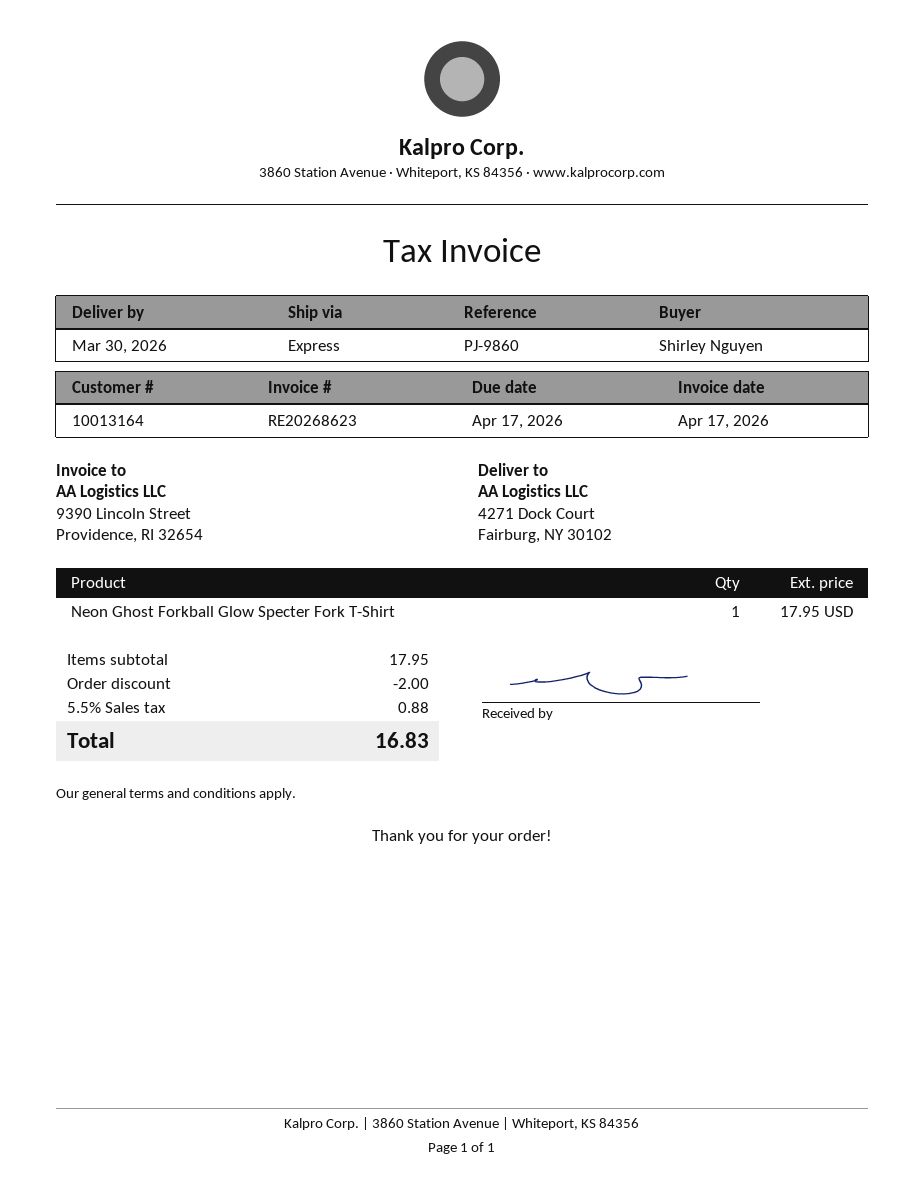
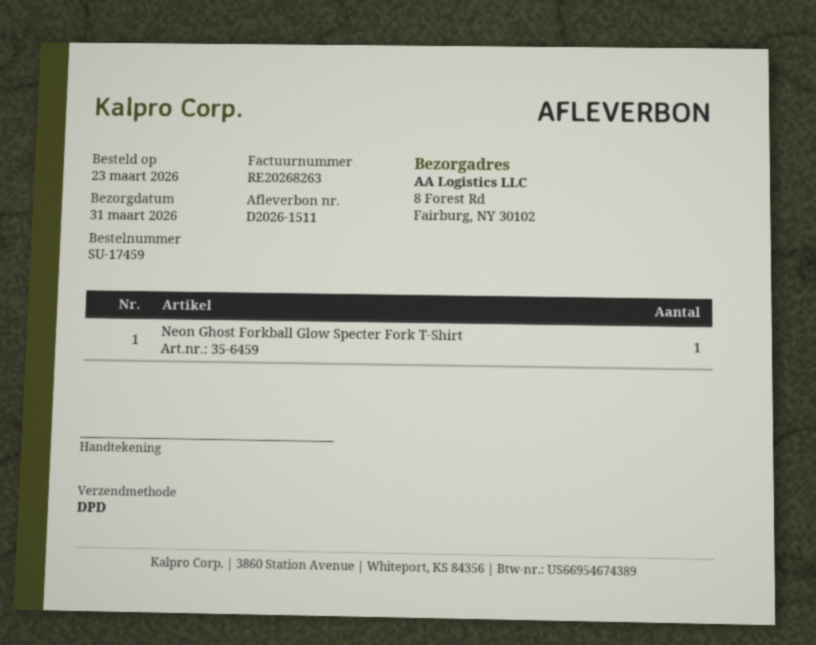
delivery date: 2026-03-30 -> 2026-03-31
invoice number: RE20268623 -> RE20268263
shipping method: express -> DPD
ship to: 4271 Dock Court, Fairburg, NY 30102 -> 8 Forest Rd, Fairburg, NY 30102

